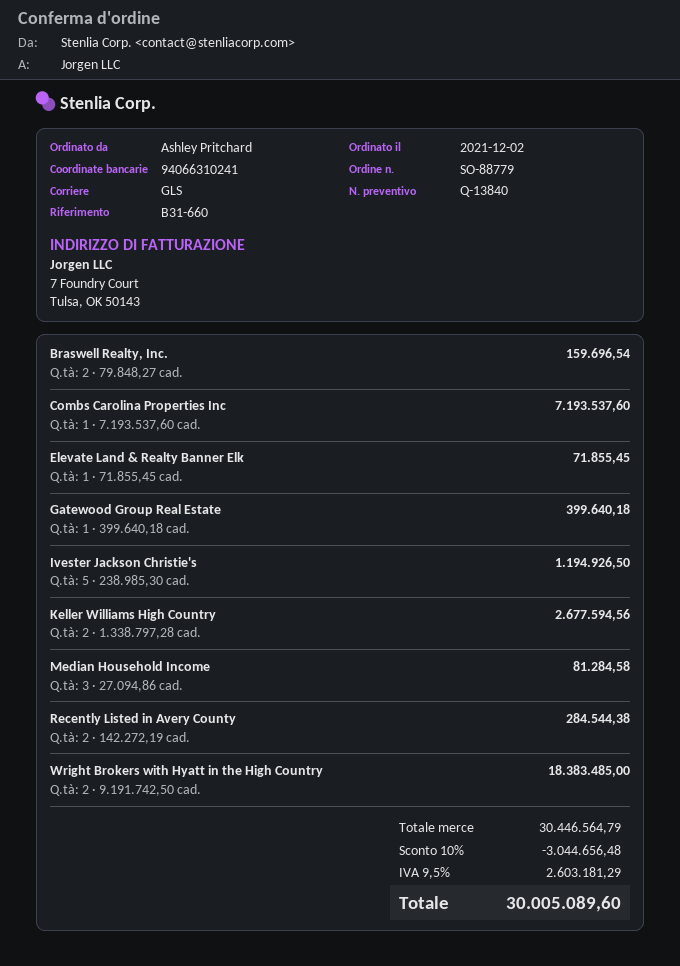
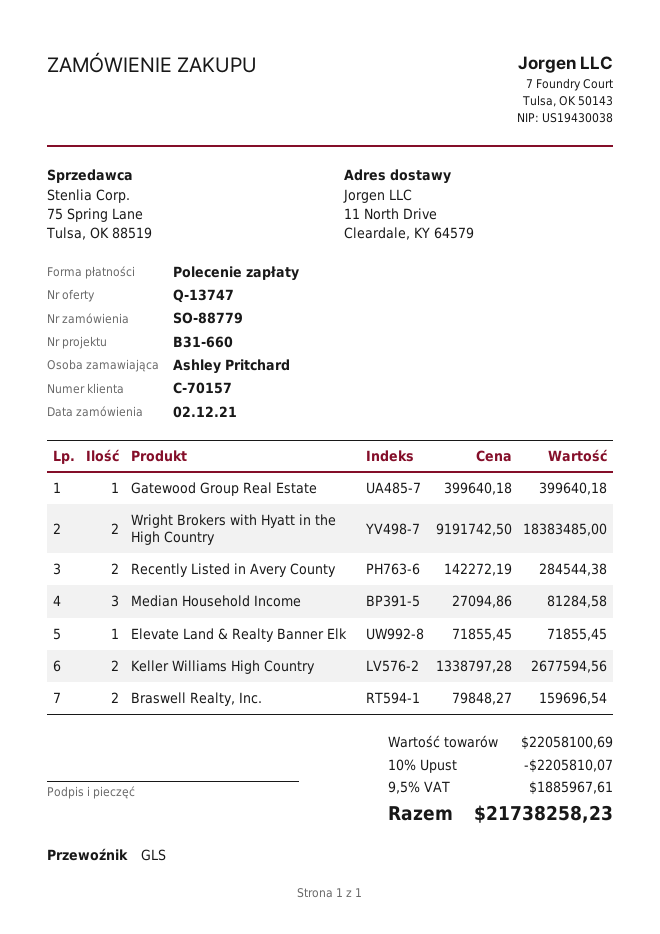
quote number: Q-13840 -> Q-13747
Combs Carolina Properties Inc: 1 x 7193537.60 = 7193537.60 -> none
Ivester Jackson Christie's: 5 x 238985.30 = 1194926.50 -> none
subtotal: 30446564.79 -> 22058100.69
discount: 10% = 3044656.48 -> 10% = 2205810.07
tax: 9.5% = 2603181.29 -> 9.5% = 1885967.61
total: 30005089.60 -> 21738258.23

